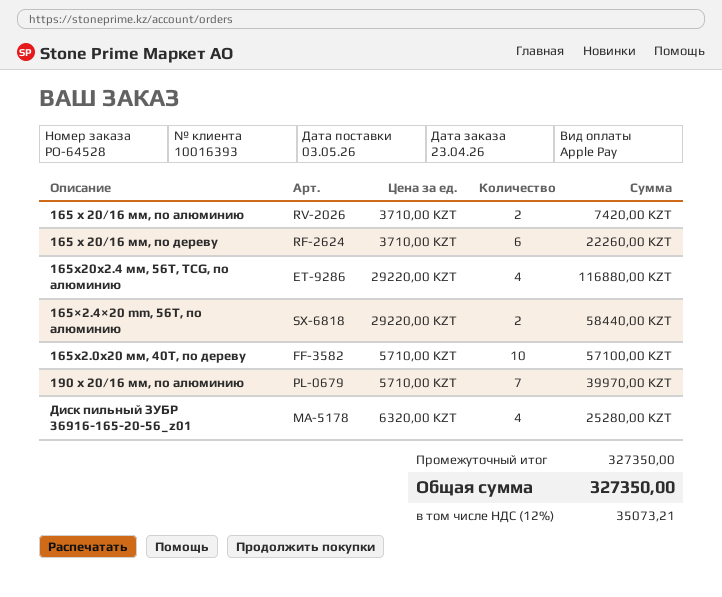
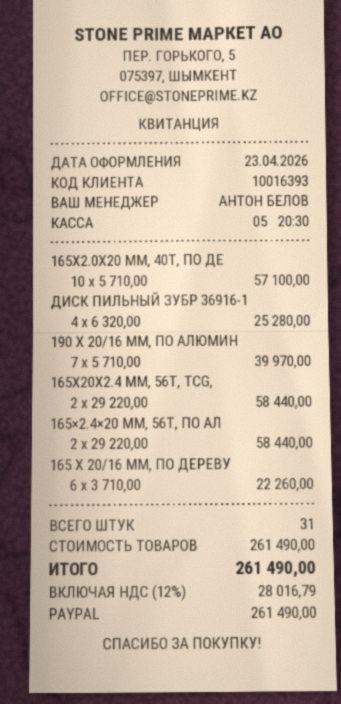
payment method: Apple Pay -> PayPal
165 x 20/16 мм, по алюминию: 2 x 3710.00 = 7420.00 -> none
165x20x2.4 мм, 56T, TCG, по алюминию: 4 x 29220.00 = 116880.00 -> 2 x 29220.00 = 58440.00
subtotal: 327350.00 -> 261490.00
tax: 12% = 35073.21 -> 12% = 28016.79
total: 327350.00 -> 261490.00

